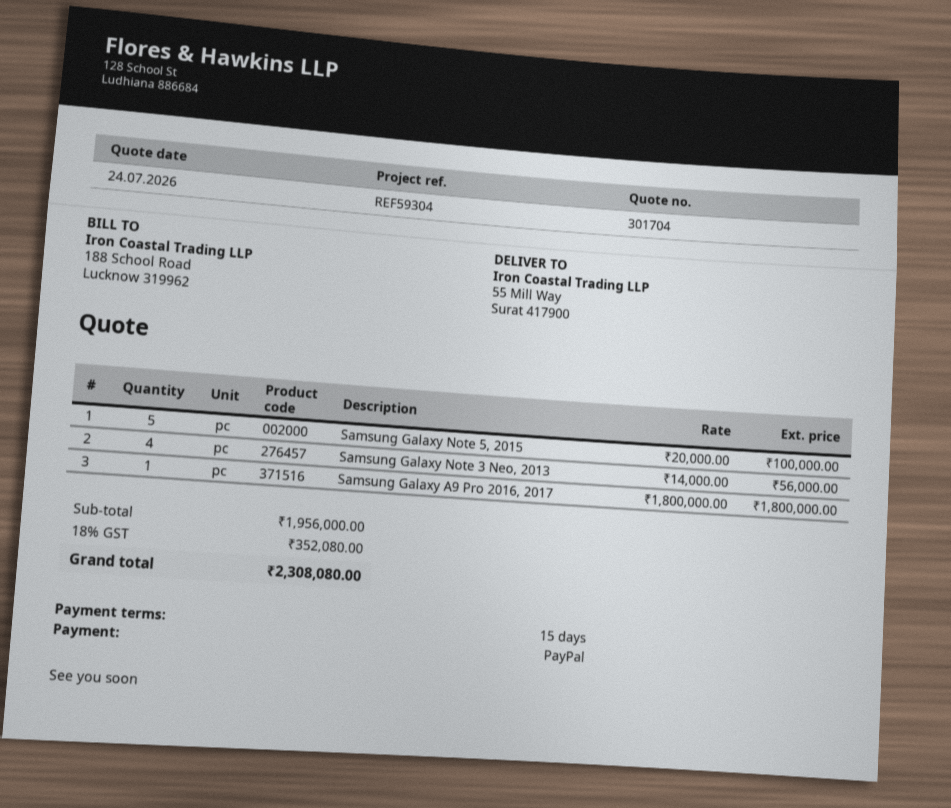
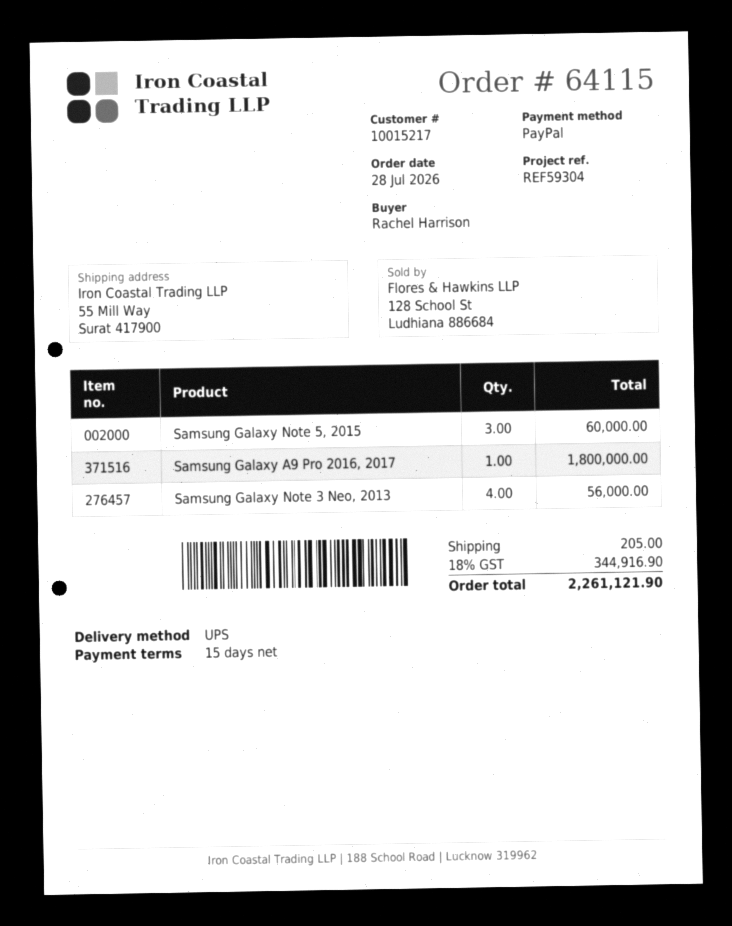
Samsung Galaxy Note 5, 2015: 5 for 100000.00 -> 3 for 60000.00
shipping: none -> 205.00
tax: 18% = 352080.00 -> 18% = 344916.90
total: 2308080.00 -> 2261121.90

